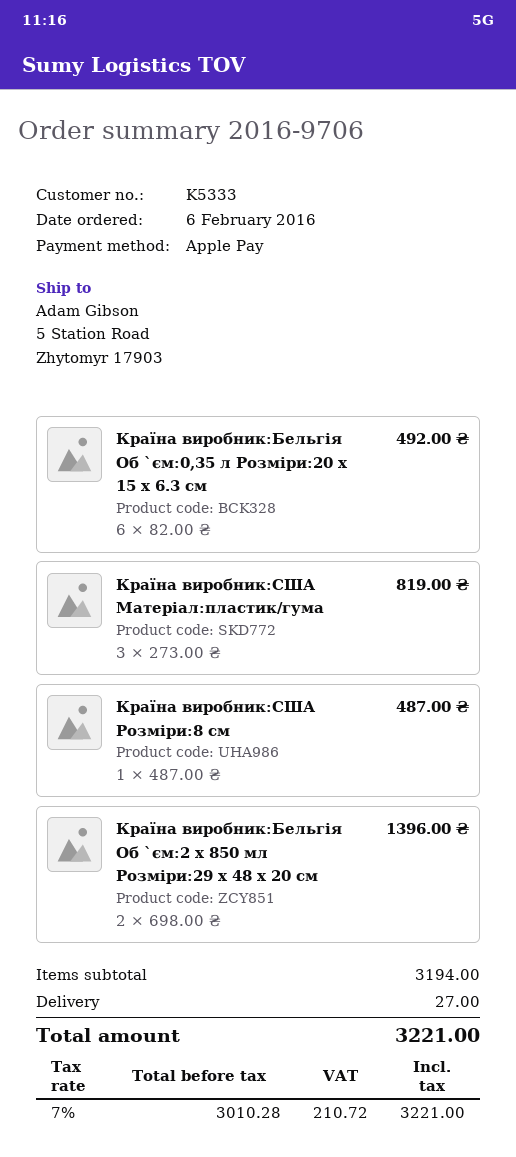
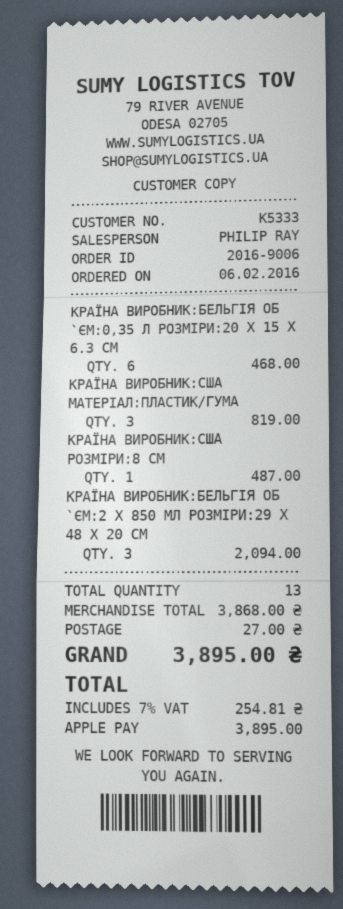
order number: 2016-9706 -> 2016-9006
Країна виробник:Бельгія Об `єм:0,35 л Розміри:20 x 15 x 6.3 см: 6 for 492.00 -> 6 for 468.00
Країна виробник:Бельгія Об `єм:2 x 850 мл Розміри:29 x 48 x 20 см: 2 for 1396.00 -> 3 for 2094.00
subtotal: 3194.00 -> 3868.00
tax: 7% = 210.72 -> 7% = 254.81
total: 3221.00 -> 3895.00

